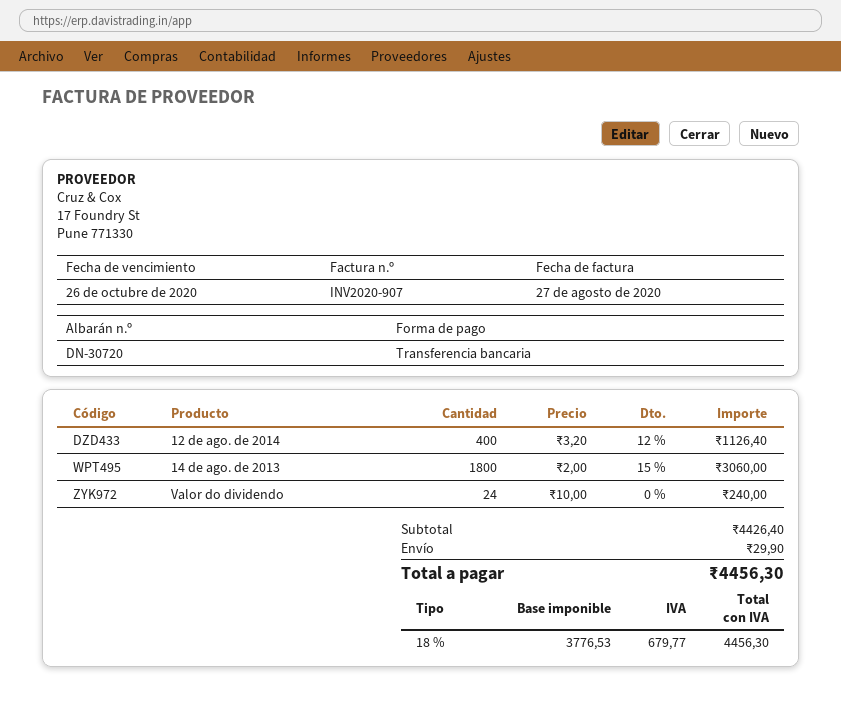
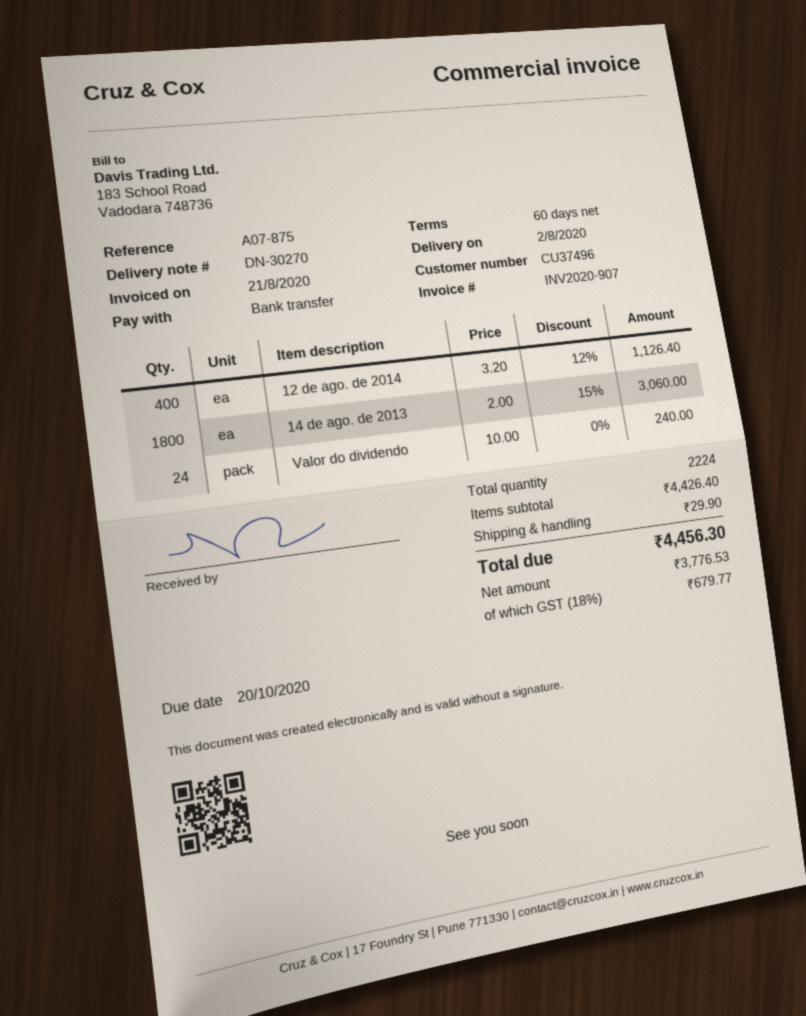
delivery note number: DN-30720 -> DN-30270
invoice date: 2020-08-27 -> 2020-08-21
due date: 2020-10-26 -> 2020-10-20

